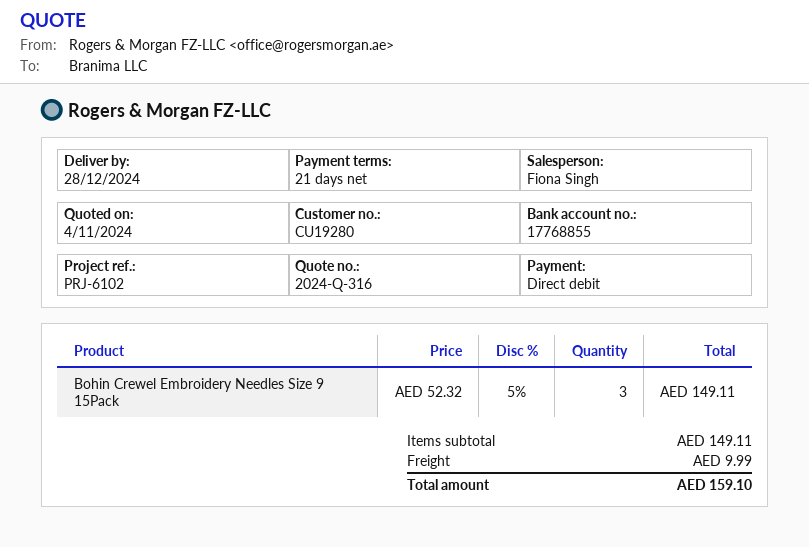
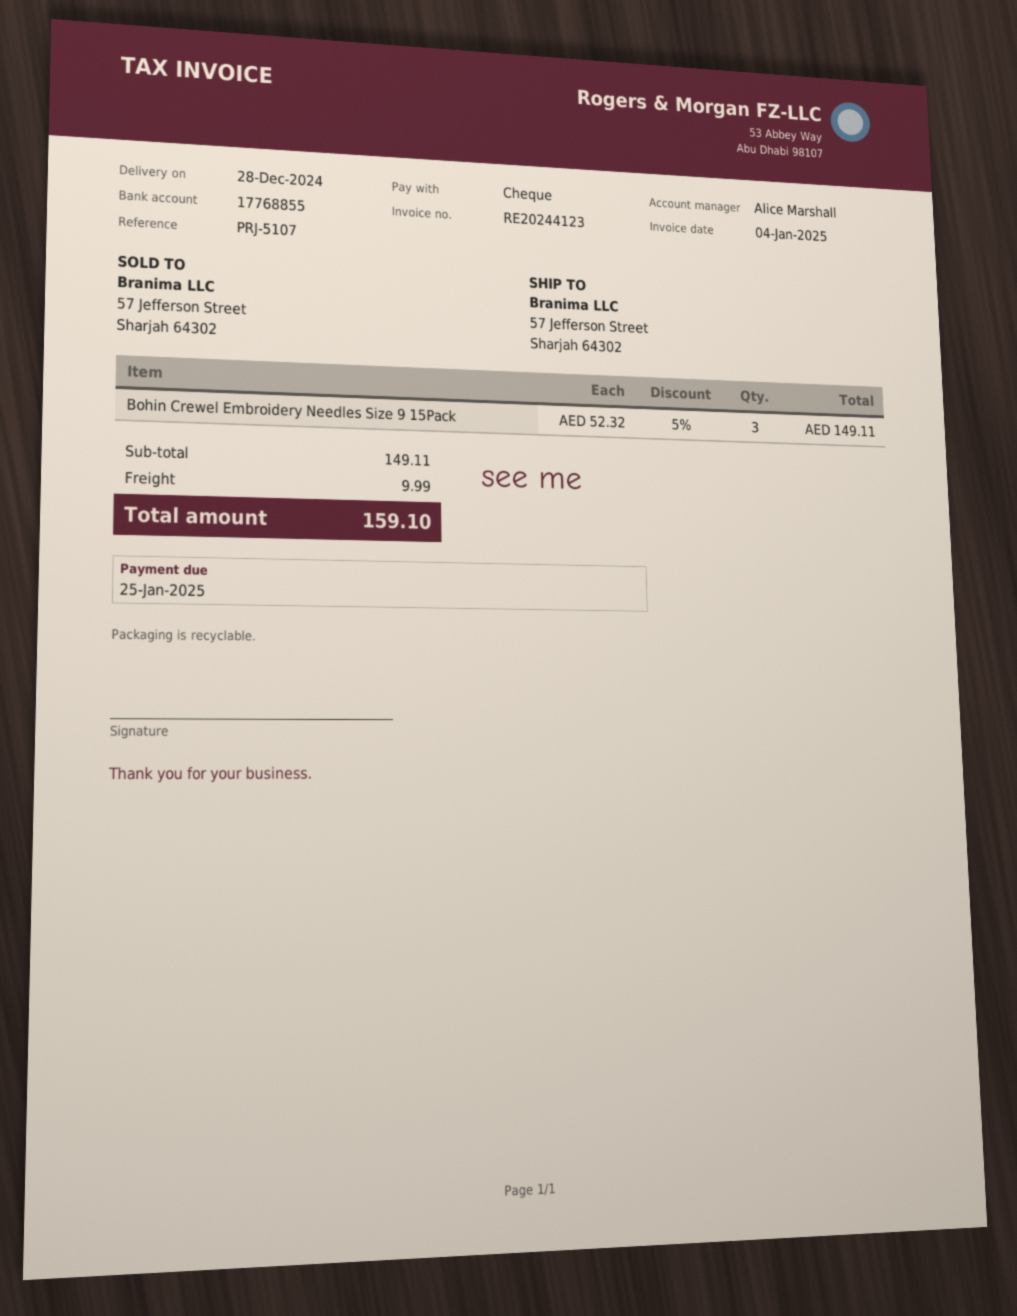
reference: PRJ-6102 -> PRJ-5107
sales rep: Fiona Singh -> Alice Marshall
payment method: direct debit -> cheque

